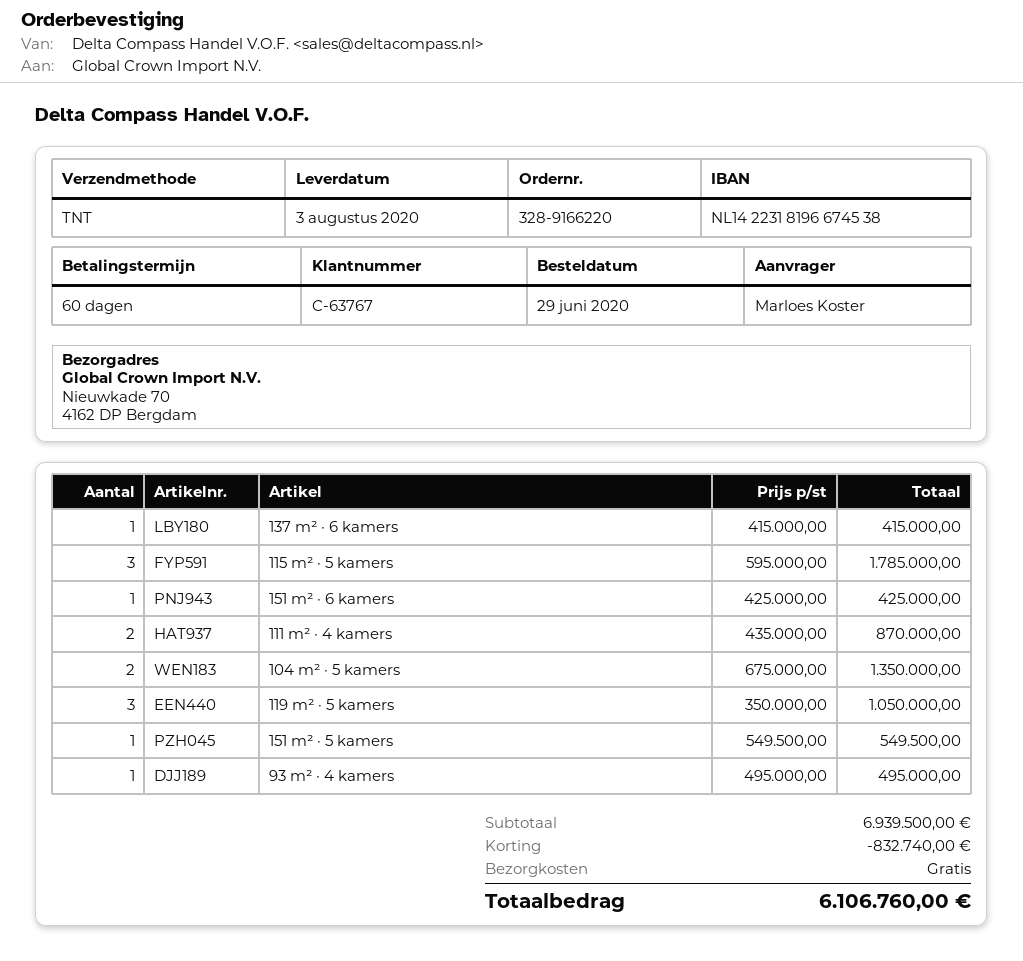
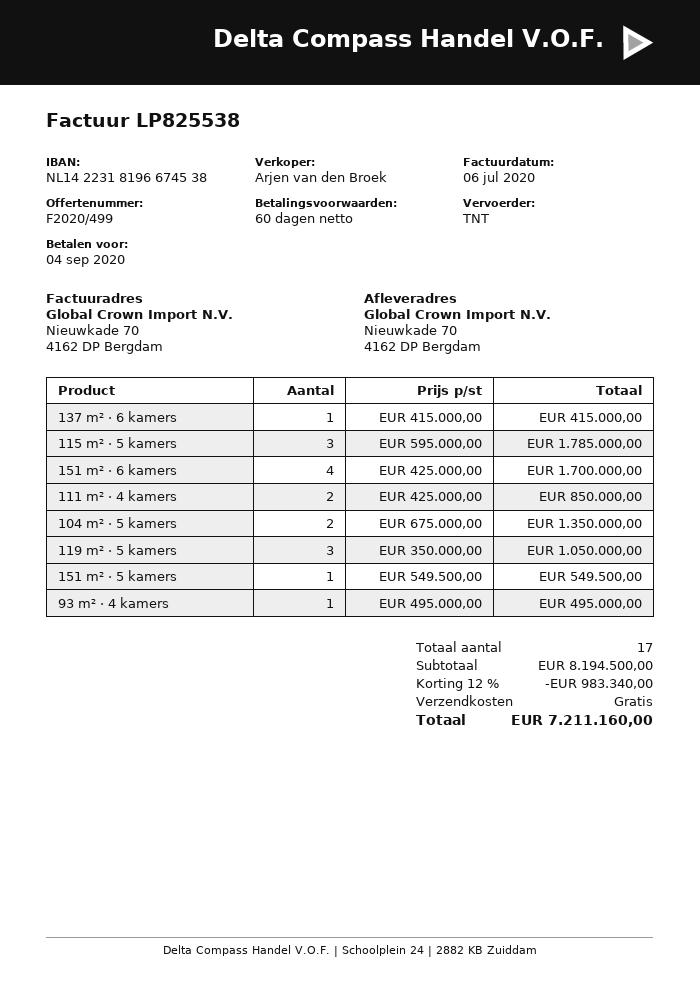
151 m² · 6 kamers: 1 x 425000.00 = 425000.00 -> 4 x 425000.00 = 1700000.00
111 m² · 4 kamers: 2 x 435000.00 = 870000.00 -> 2 x 425000.00 = 850000.00
subtotal: 6939500.00 -> 8194500.00
discount: 832740.00 -> 983340.00
total: 6106760.00 -> 7211160.00

